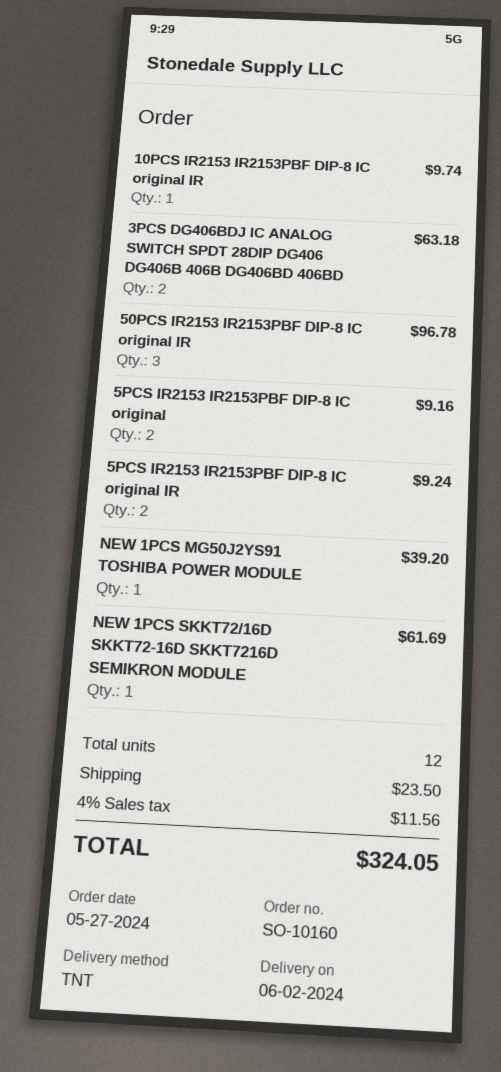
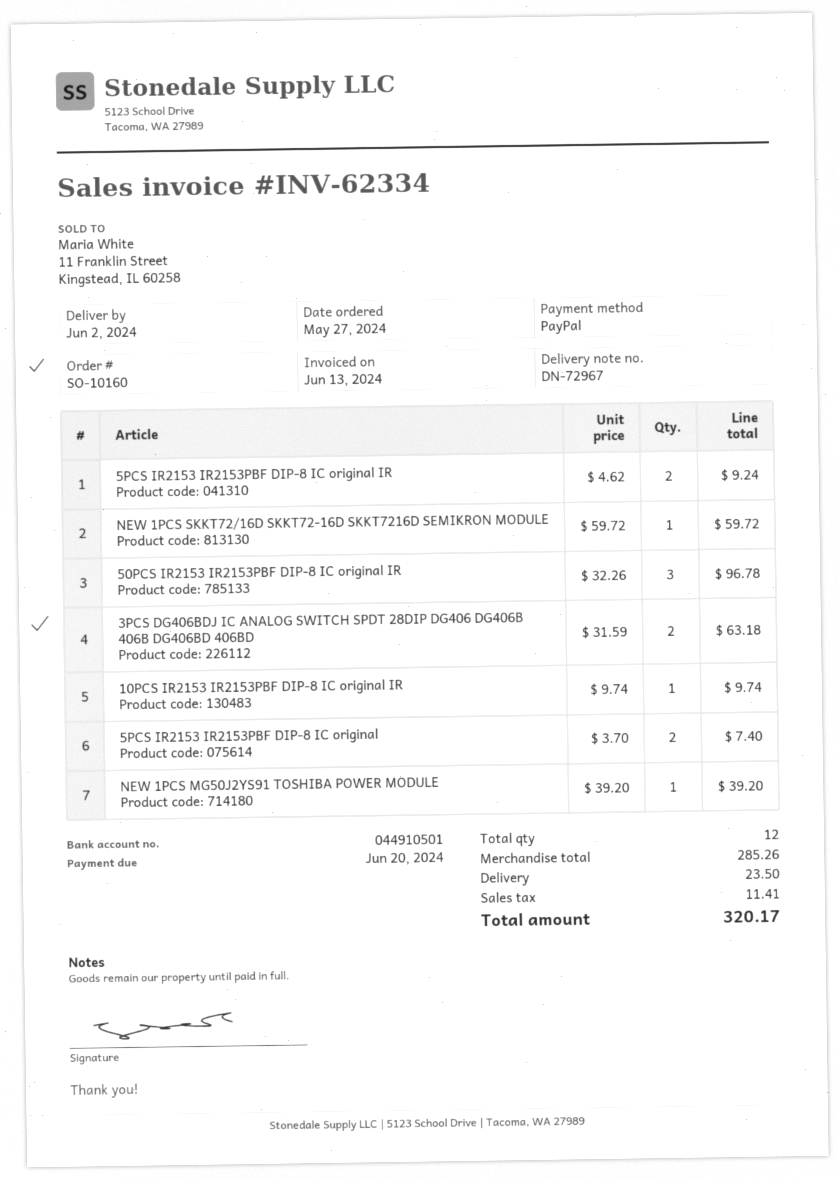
5PCS IR2153 IR2153PBF DIP-8 IC original: 2 for 9.16 -> 2 for 7.40
NEW 1PCS SKKT72/16D SKKT72-16D SKKT7216D SEMIKRON MODULE: 1 for 61.69 -> 1 for 59.72
tax: 11.56 -> 11.41
total: 324.05 -> 320.17

